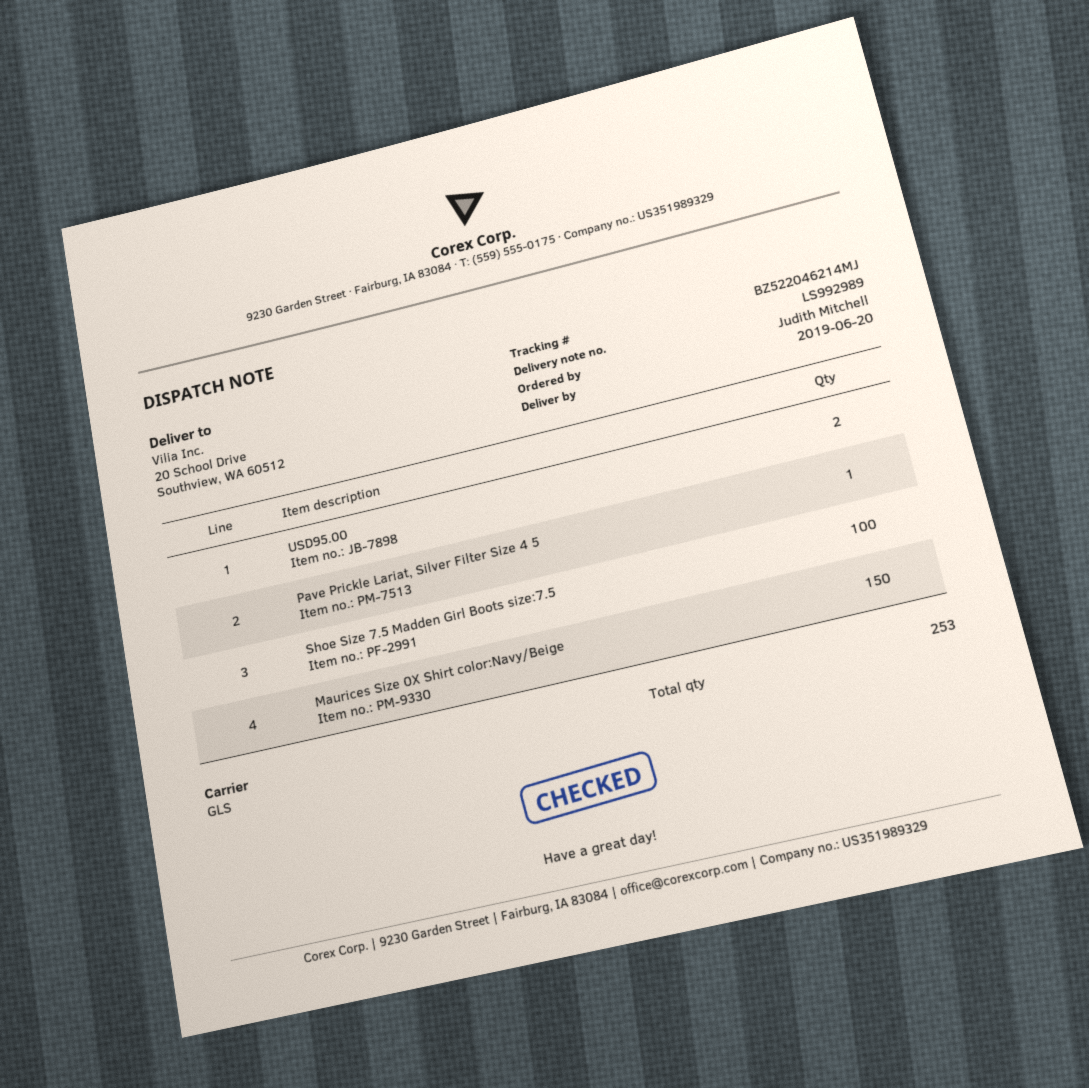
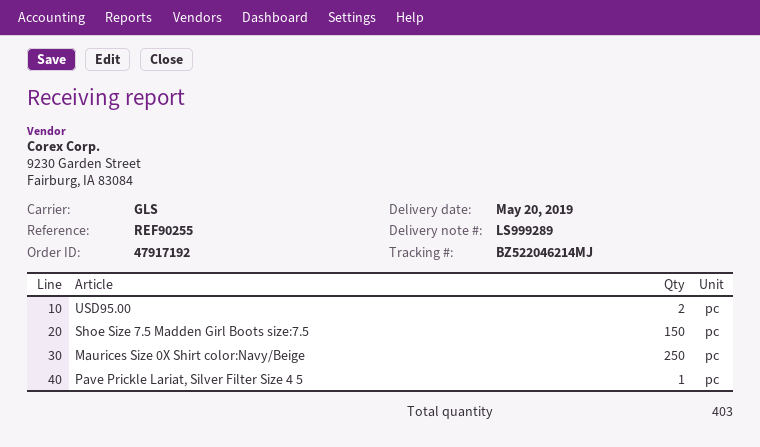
delivery note number: LS992989 -> LS999289
delivery date: 2019-06-20 -> 2019-05-20
Shoe Size 7.5 Madden Girl Boots size:7.5: 100 -> 150
Maurices Size 0X Shirt color:Navy/Beige: 150 -> 250
total quantity: 253 -> 403

